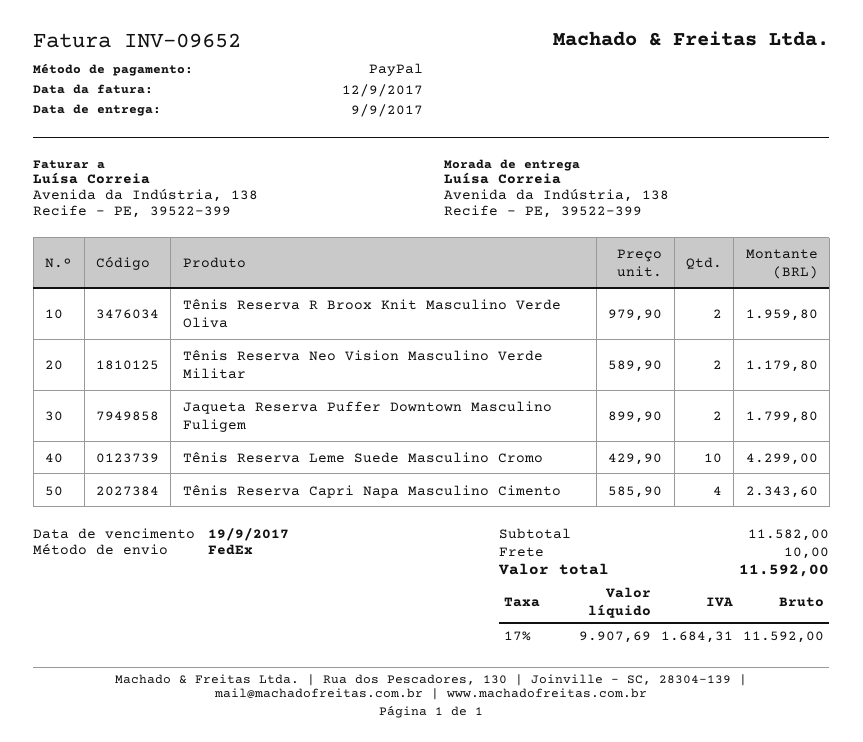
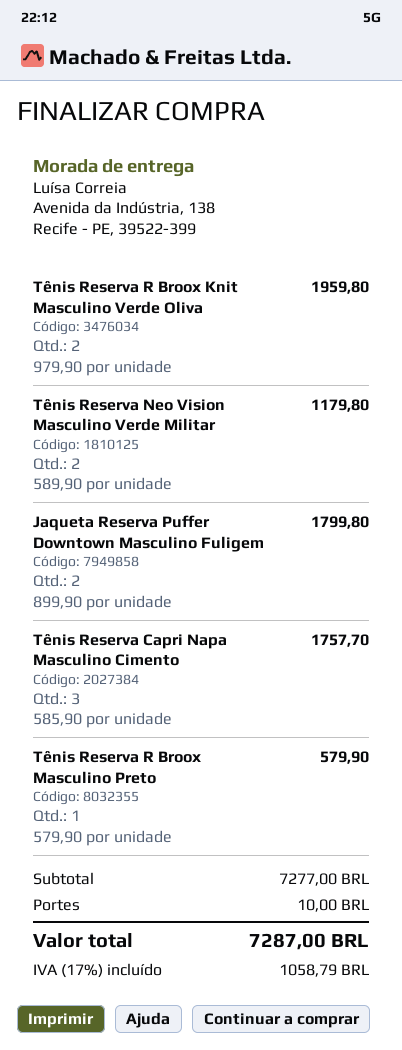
Tênis Reserva Leme Suede Masculino Cromo: 10 x 429.90 = 4299.00 -> none
Tênis Reserva Capri Napa Masculino Cimento: 4 x 585.90 = 2343.60 -> 3 x 585.90 = 1757.70
Tênis Reserva R Broox Masculino Preto: none -> 1 x 579.90 = 579.90
subtotal: 11582.00 -> 7277.00
tax: 17% = 1684.31 -> 17% = 1058.79
total: 11592.00 -> 7287.00

